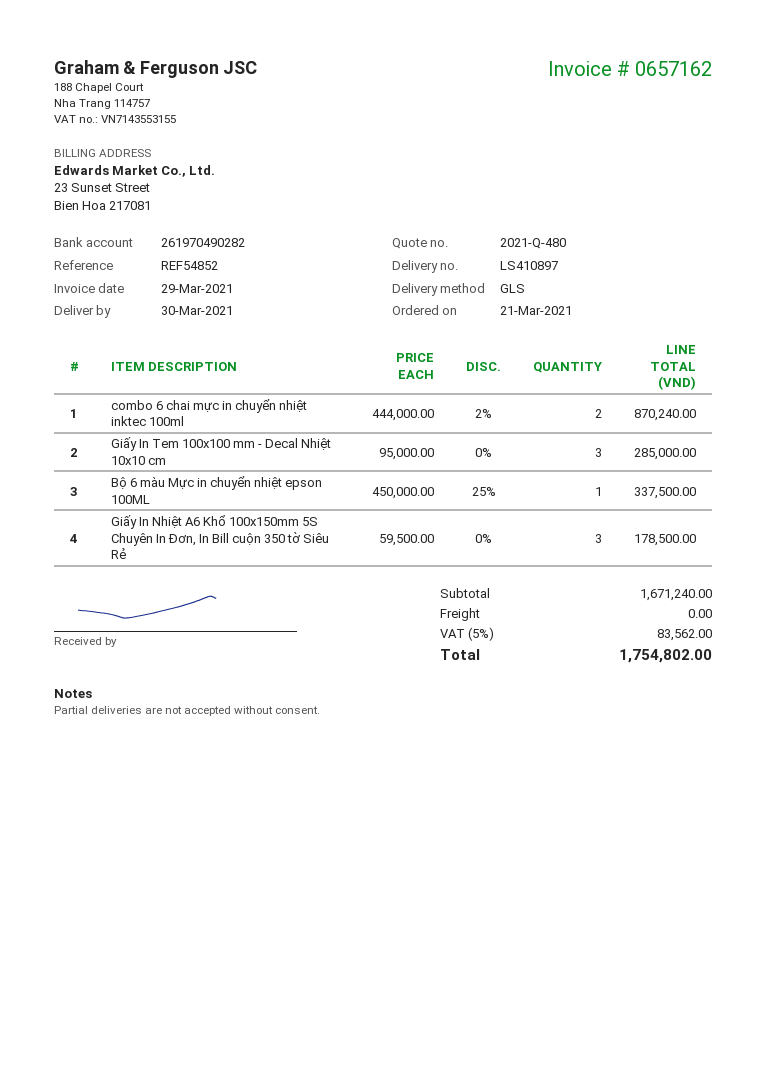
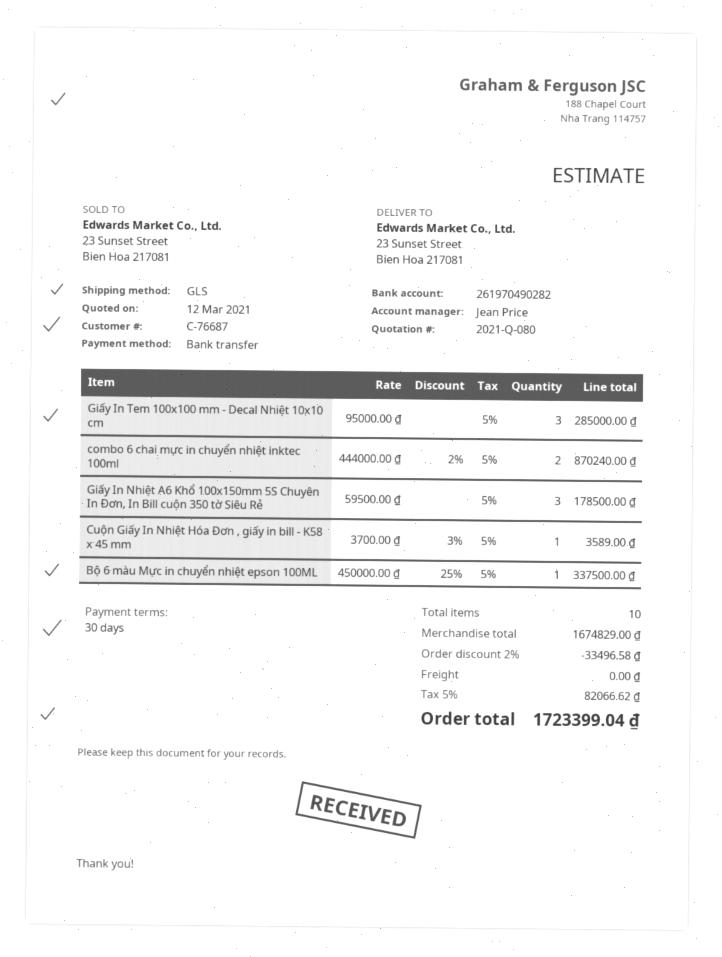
quote number: 2021-Q-480 -> 2021-Q-080
Cuộn Giấy In Nhiệt Hóa Đơn , giấy in bill - K58 x 45 mm: none -> 1 x 3700.00 - 3% = 3589.00
subtotal: 1671240.00 -> 1674829.00
discount: none -> 2% = 33496.58
tax: 5% = 83562.00 -> 5% = 82066.62
total: 1754802.00 -> 1723399.04

